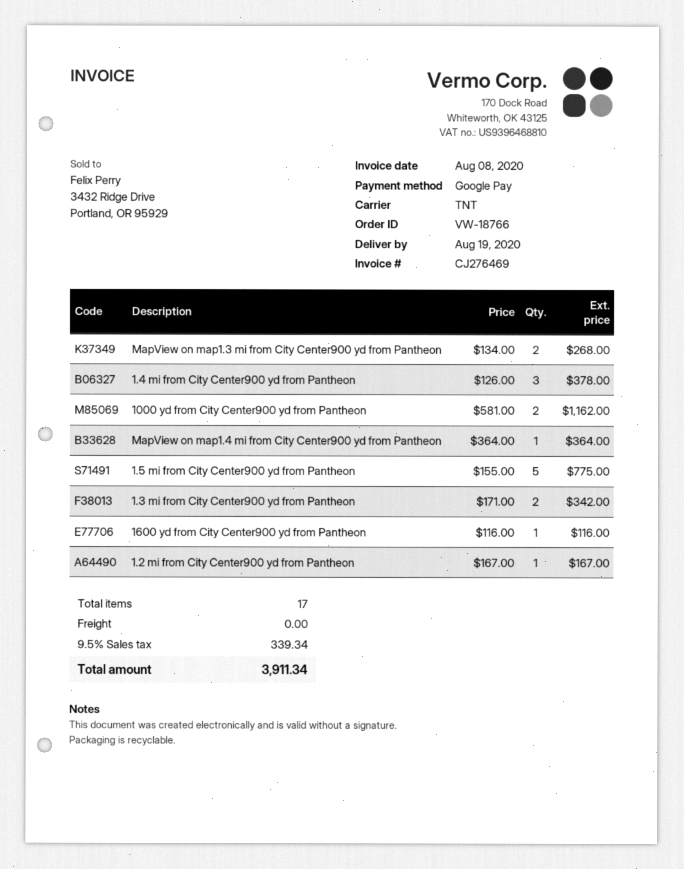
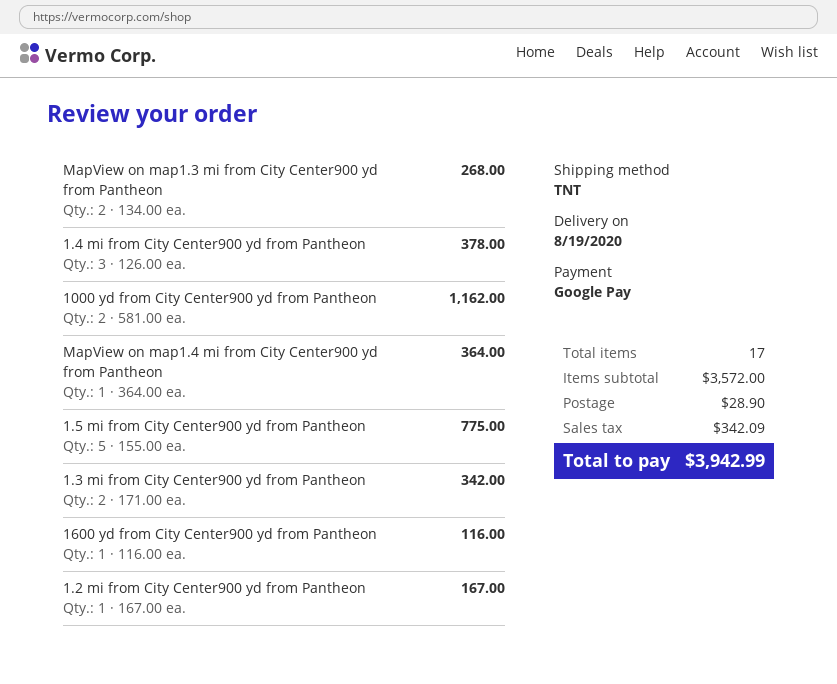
shipping: 0.00 -> 28.90
tax: 339.34 -> 342.09
total: 3911.34 -> 3942.99

